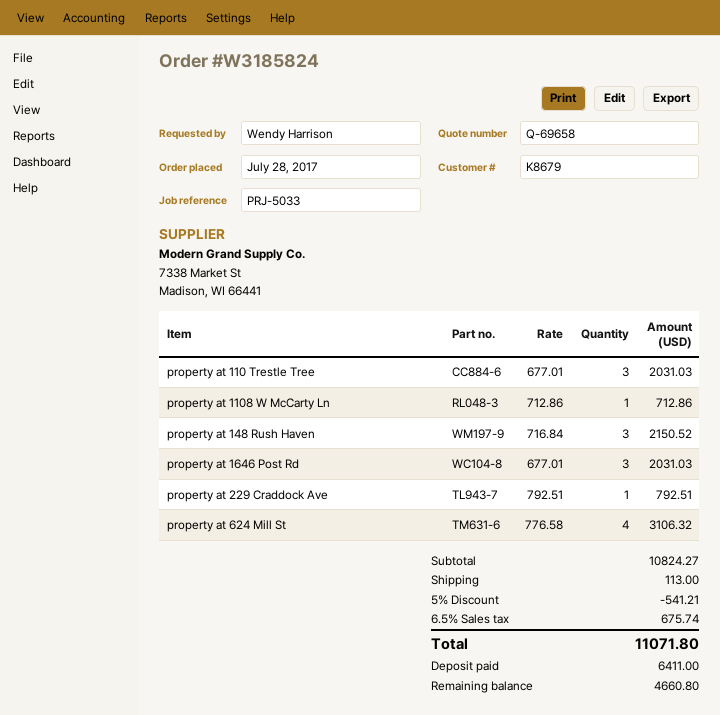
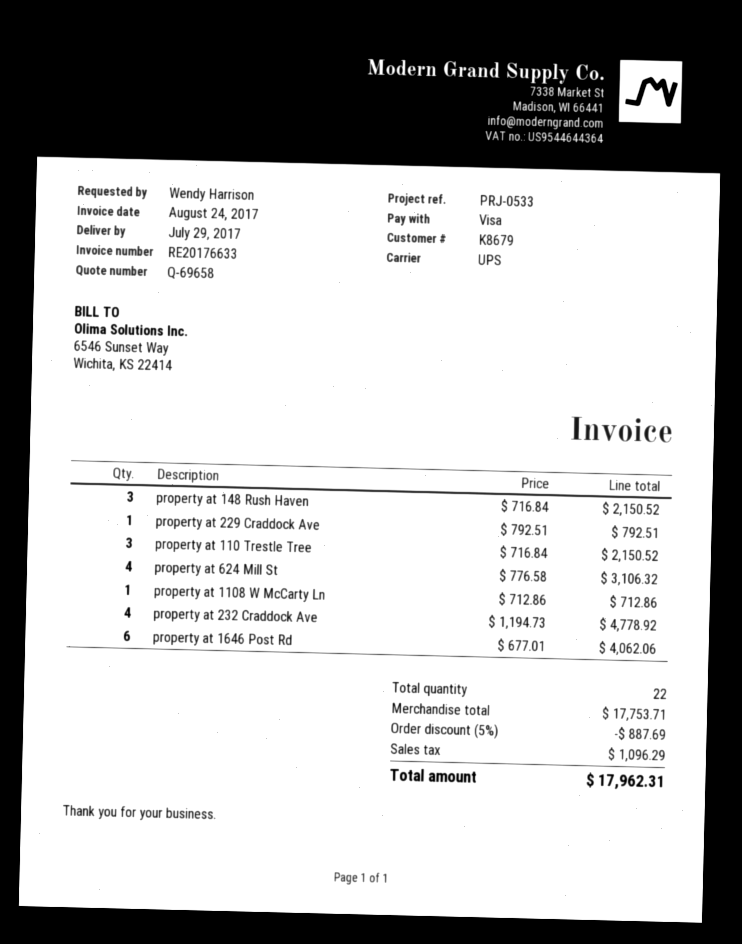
reference: PRJ-5033 -> PRJ-0533
property at 110 Trestle Tree: 3 x 677.01 = 2031.03 -> 3 x 716.84 = 2150.52
property at 1646 Post Rd: 3 x 677.01 = 2031.03 -> 6 x 677.01 = 4062.06
property at 232 Craddock Ave: none -> 4 x 1194.73 = 4778.92
subtotal: 10824.27 -> 17753.71
discount: 5% = 541.21 -> 5% = 887.69
shipping: 113.00 -> none
tax: 675.74 -> 1096.29
total: 11071.80 -> 17962.31

